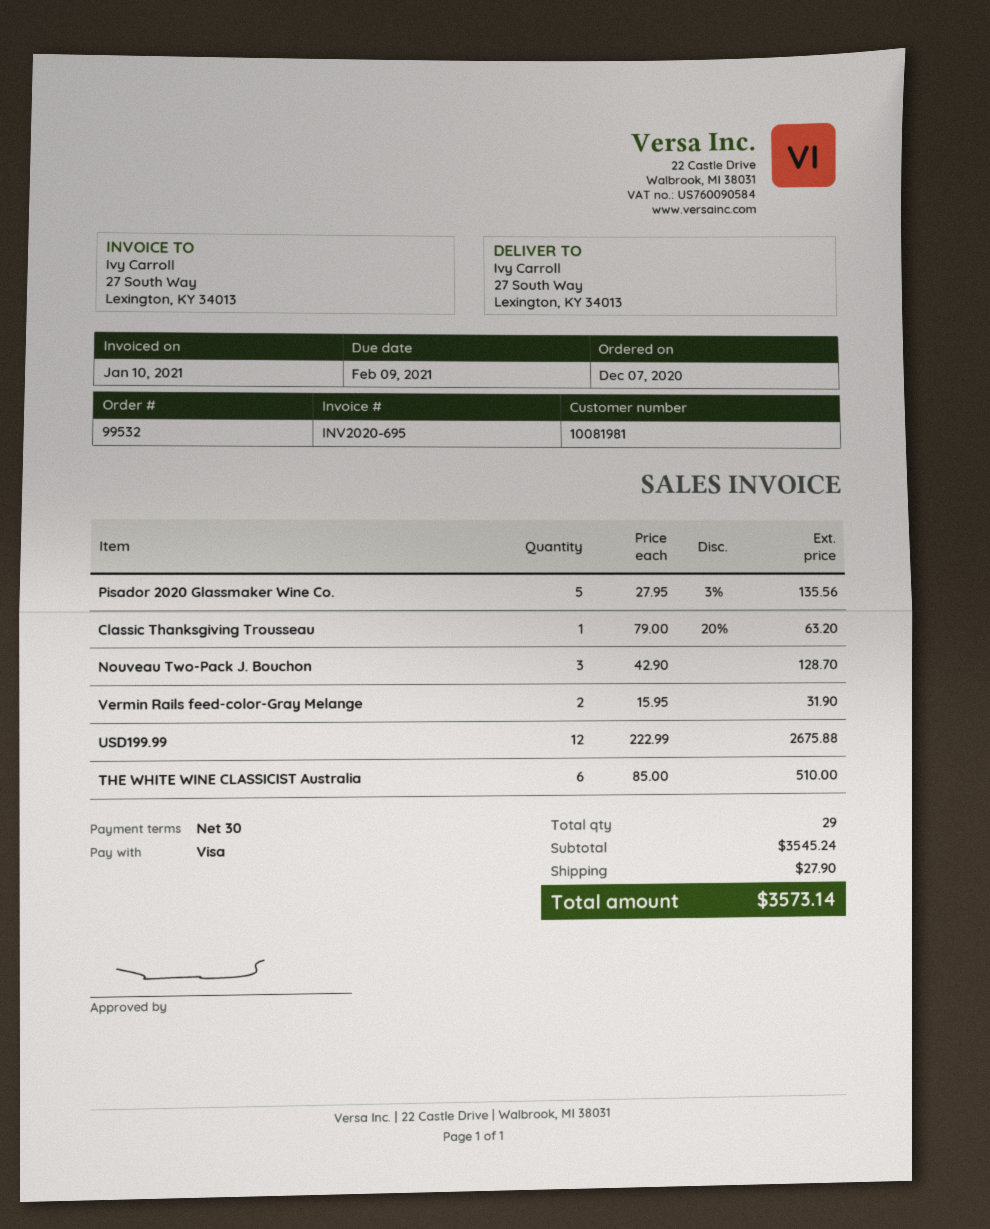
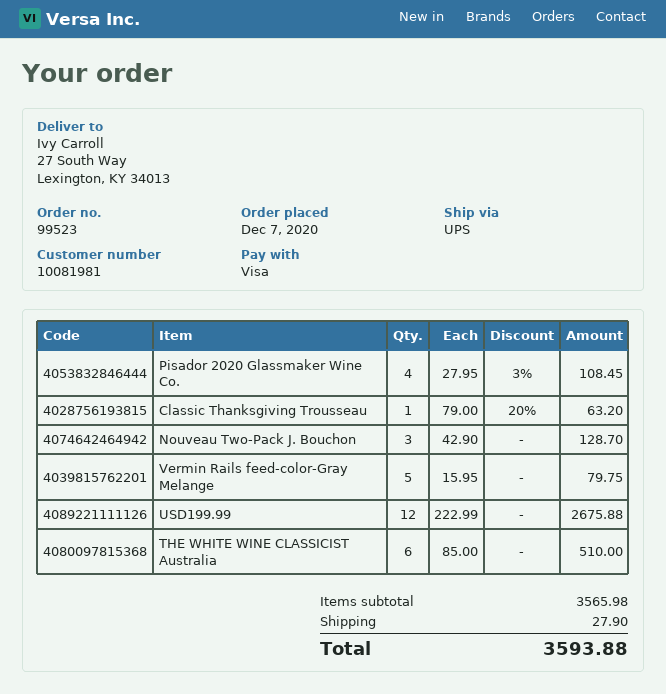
order number: 99532 -> 99523
Pisador 2020 Glassmaker Wine Co.: 5 x 27.95 - 3% = 135.56 -> 4 x 27.95 - 3% = 108.45
Vermin Rails feed-color-Gray Melange: 2 x 15.95 = 31.90 -> 5 x 15.95 = 79.75
subtotal: 3545.24 -> 3565.98
total: 3573.14 -> 3593.88

